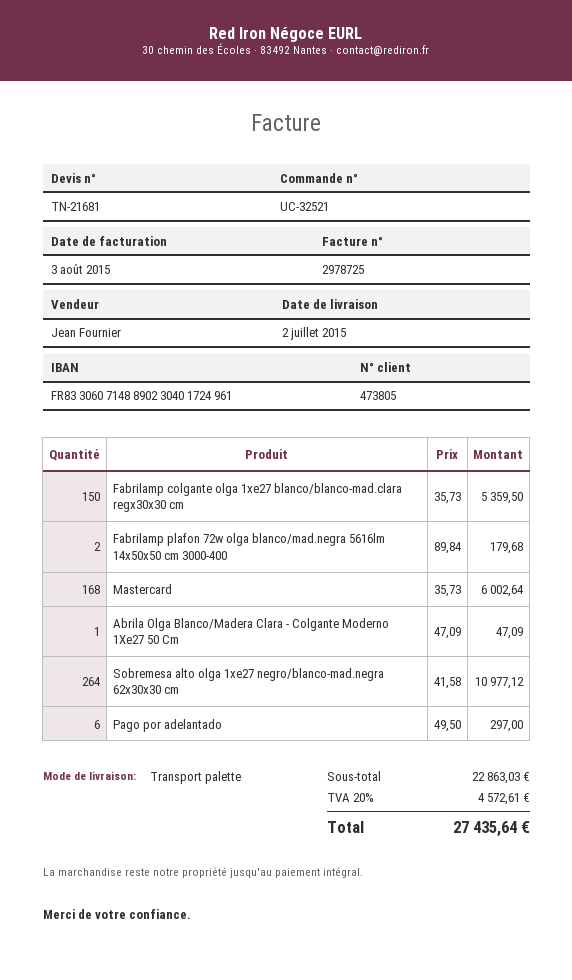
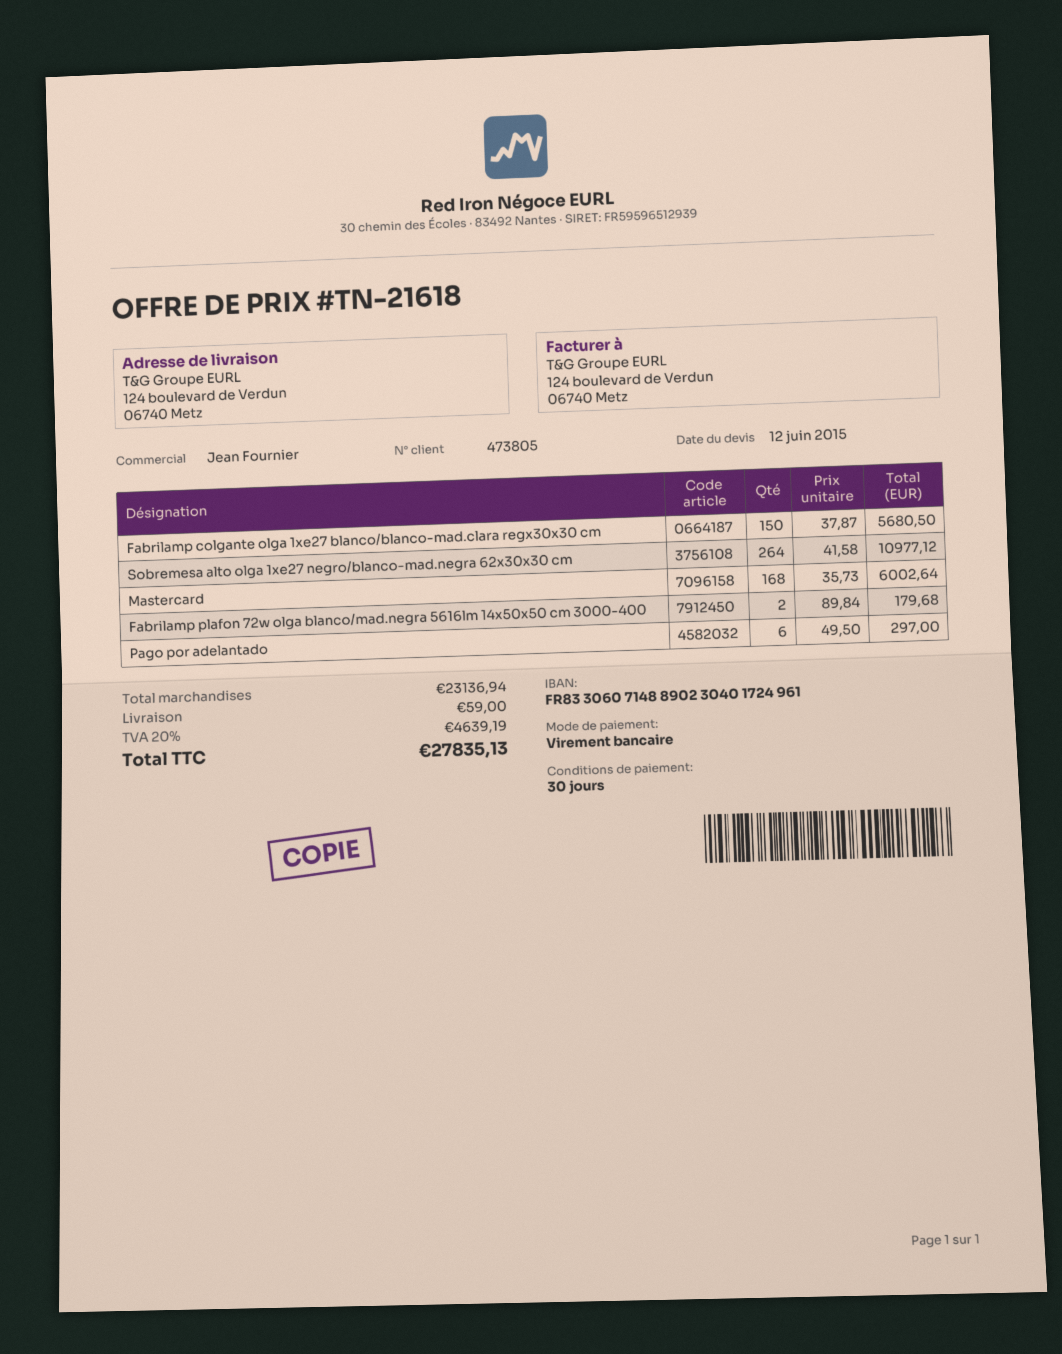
quote number: TN-21681 -> TN-21618
Fabrilamp colgante olga 1xe27 blanco/blanco-mad.clara regx30x30 cm: 150 x 35.73 = 5359.50 -> 150 x 37.87 = 5680.50
Abrila Olga Blanco/Madera Clara - Colgante Moderno 1Xe27 50 Cm: 1 x 47.09 = 47.09 -> none
subtotal: 22863.03 -> 23136.94
shipping: none -> 59.00
tax: 20% = 4572.61 -> 20% = 4639.19
total: 27435.64 -> 27835.13

